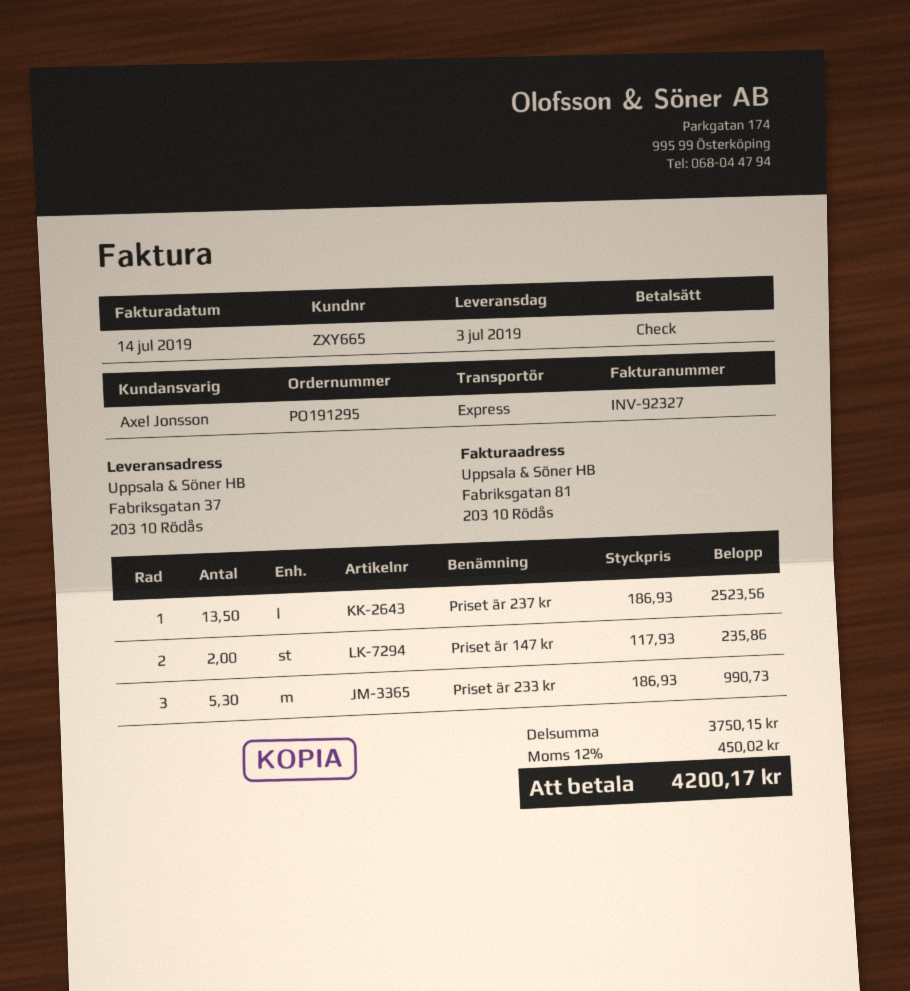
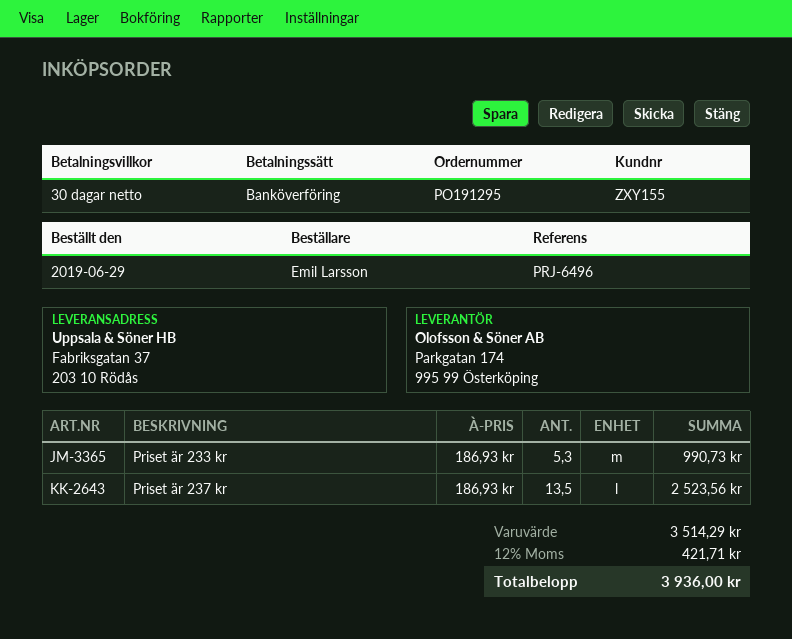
customer number: ZXY665 -> ZXY155
payment method: cheque -> bank transfer
Priset är 147 kr: 2 x 117.93 = 235.86 -> none
subtotal: 3750.15 -> 3514.29
tax: 12% = 450.02 -> 12% = 421.71
total: 4200.17 -> 3936.00

